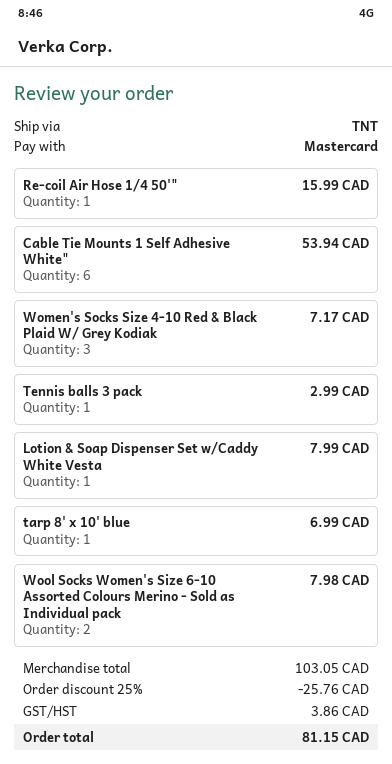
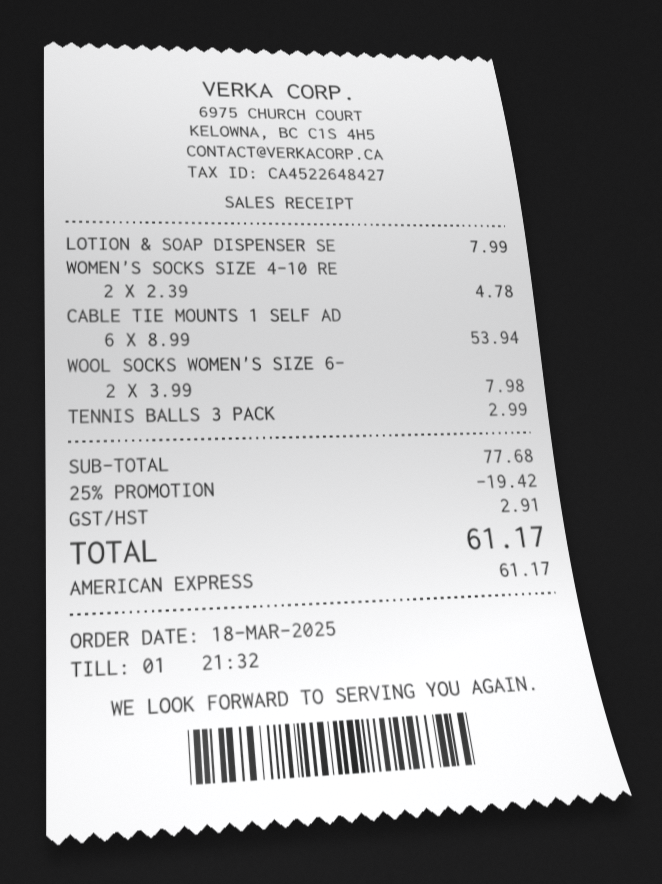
payment method: Mastercard -> American Express
Re-coil Air Hose 1/4 50'": 1 for 15.99 -> none
Women's Socks Size 4-10 Red & Black Plaid W/ Grey Kodiak: 3 for 7.17 -> 2 for 4.78
tarp 8' x 10' blue: 1 for 6.99 -> none
subtotal: 103.05 -> 77.68
discount: 25% = 25.76 -> 25% = 19.42
tax: 3.86 -> 2.91
total: 81.15 -> 61.17

